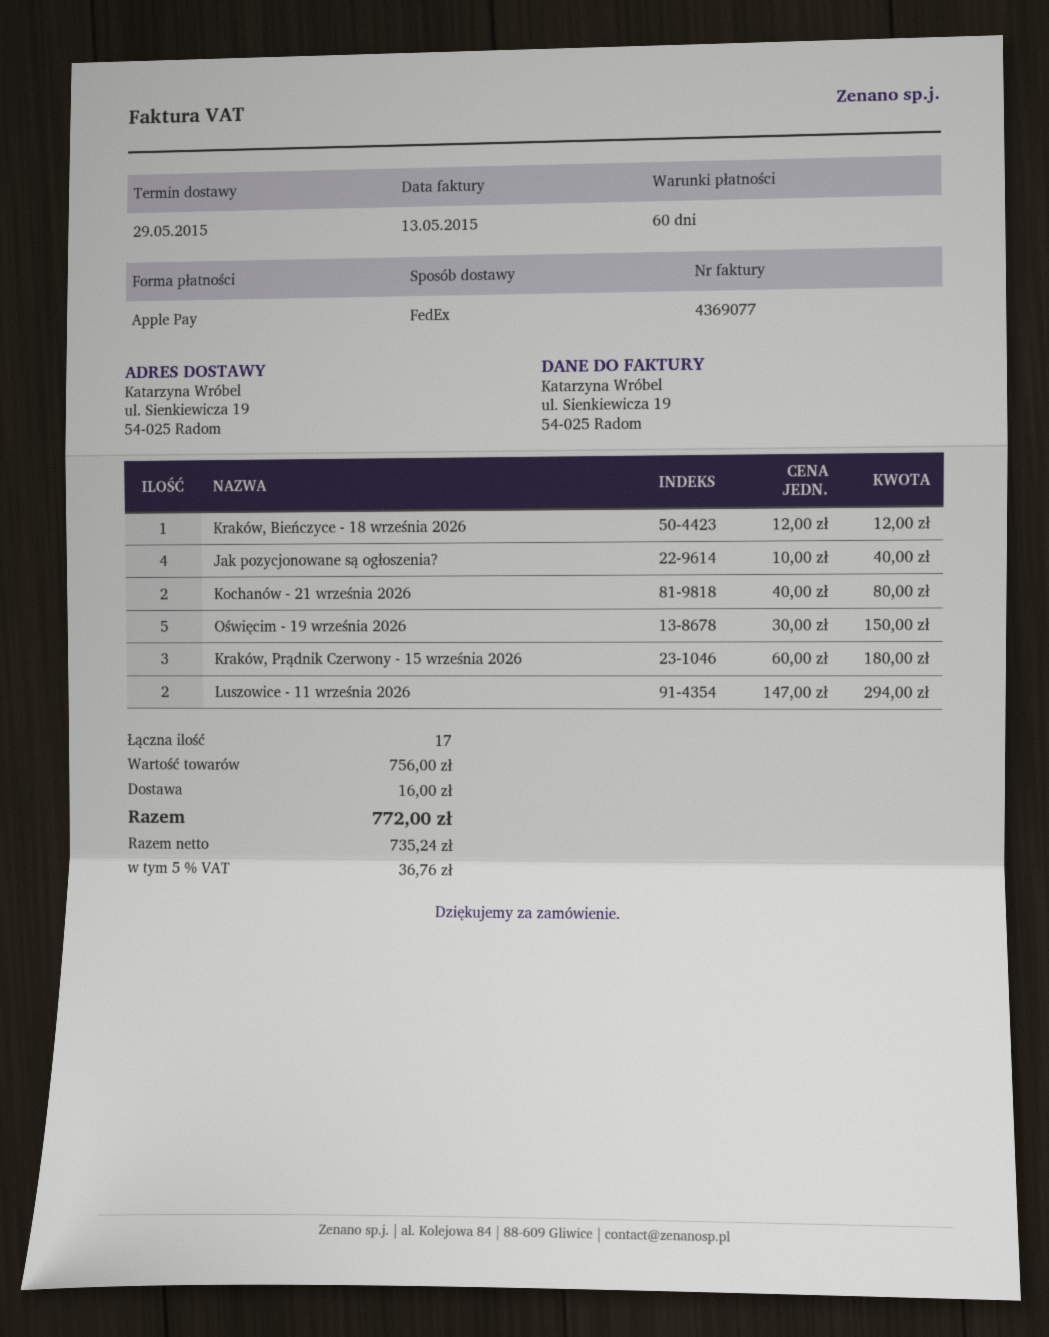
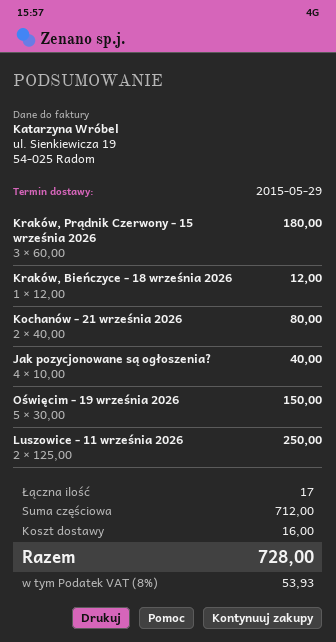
Luszowice - 11 września 2026: 2 x 147.00 = 294.00 -> 2 x 125.00 = 250.00
subtotal: 756.00 -> 712.00
tax: 5% = 36.76 -> 8% = 53.93
total: 772.00 -> 728.00

